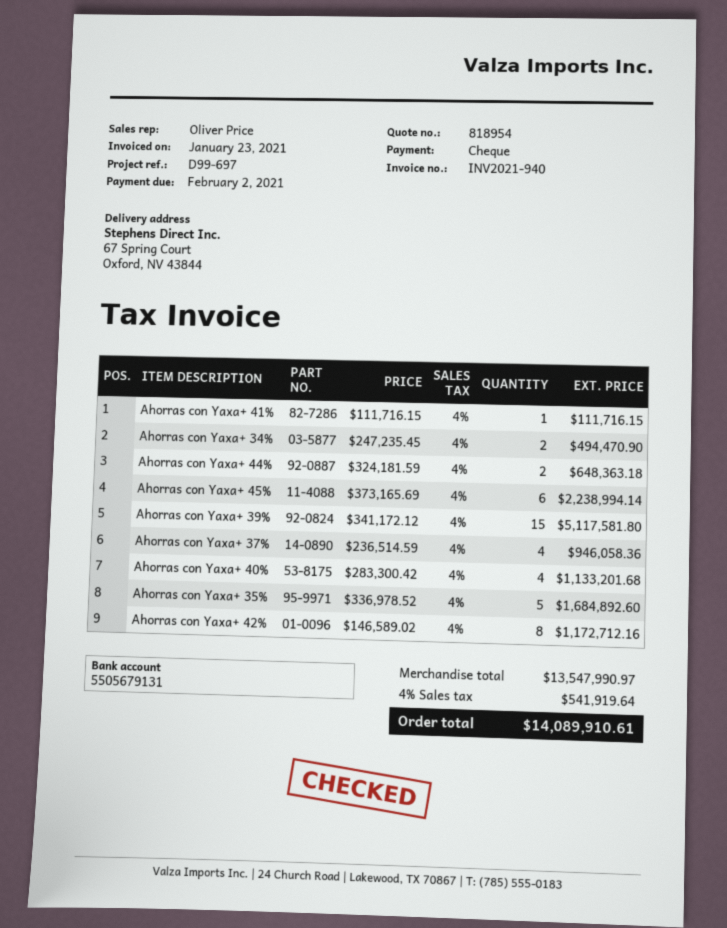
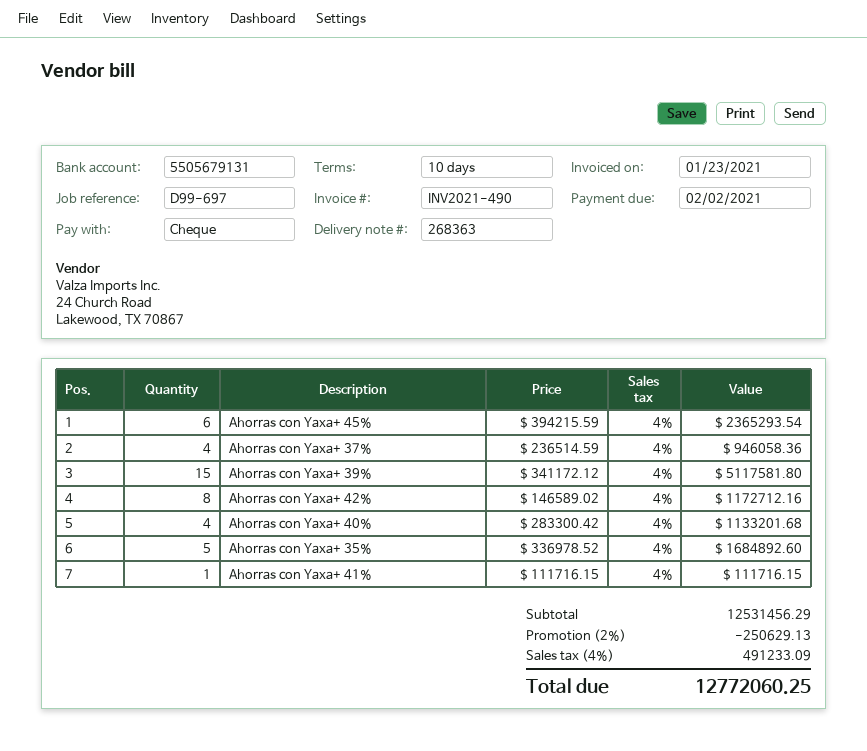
invoice number: INV2021-940 -> INV2021-490
Ahorras con Yaxa+ 34%: 2 x 247235.45 = 494470.90 -> none
Ahorras con Yaxa+ 44%: 2 x 324181.59 = 648363.18 -> none
Ahorras con Yaxa+ 45%: 6 x 373165.69 = 2238994.14 -> 6 x 394215.59 = 2365293.54
subtotal: 13547990.97 -> 12531456.29
discount: none -> 2% = 250629.13
tax: 4% = 541919.64 -> 4% = 491233.09
total: 14089910.61 -> 12772060.25

